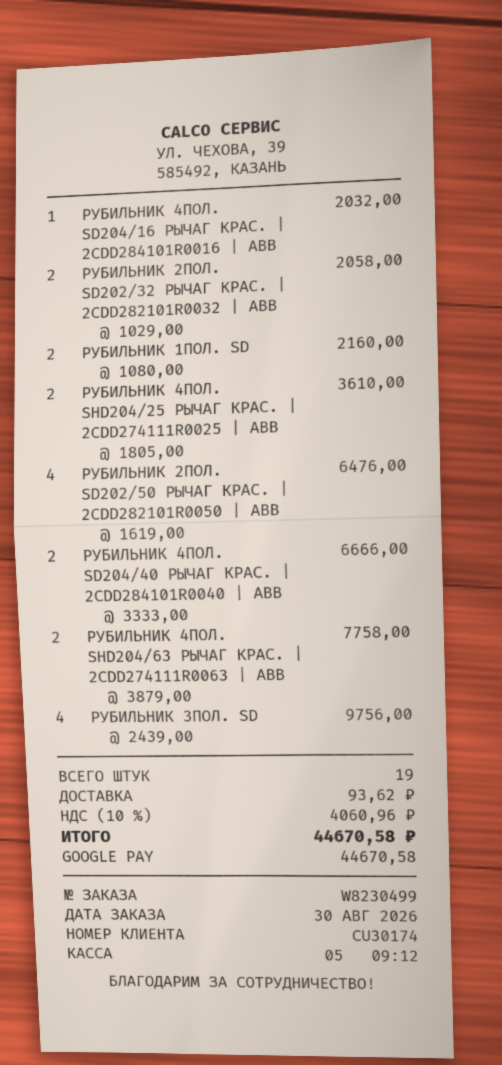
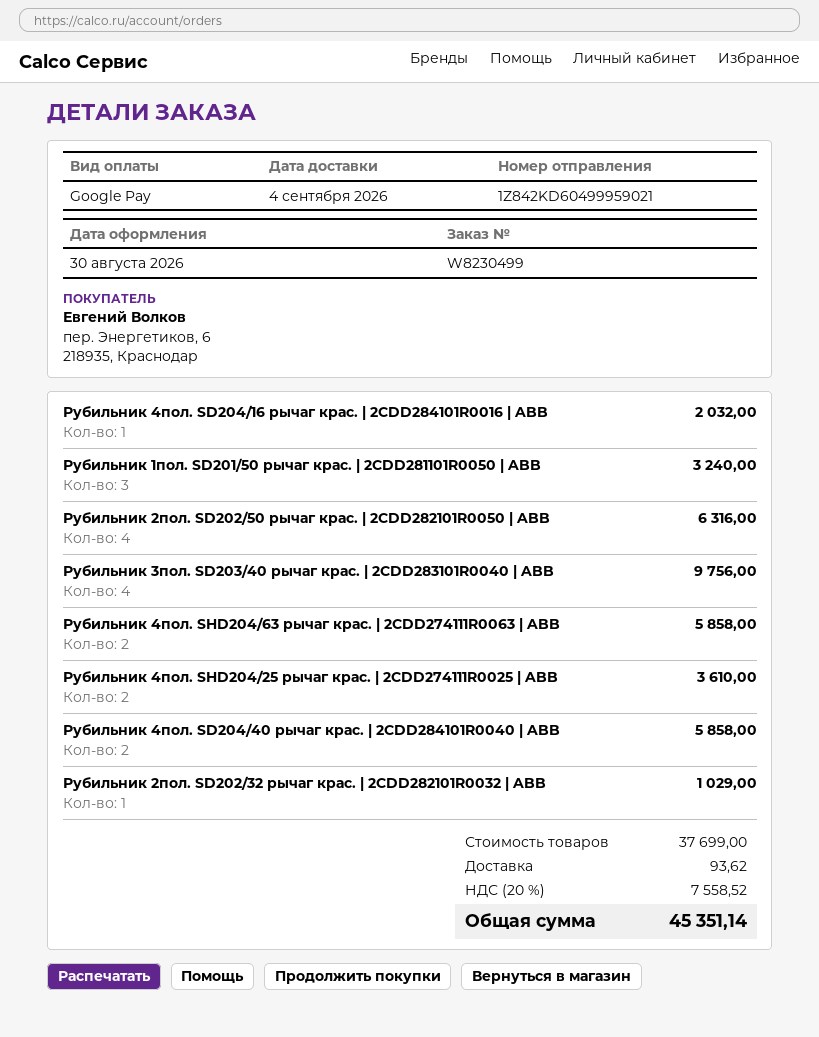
РУБИЛЬНИК 2ПОЛ. SD202/32 РЫЧАГ КРАС. | 2CDD282101R0032 | ABB: 2 for 2058.00 -> 1 for 1029.00
РУБИЛЬНИК 1ПОЛ. SD: 2 for 2160.00 -> 3 for 3240.00
РУБИЛЬНИК 2ПОЛ. SD202/50 РЫЧАГ КРАС. | 2CDD282101R0050 | ABB: 4 for 6476.00 -> 4 for 6316.00
РУБИЛЬНИК 4ПОЛ. SD204/40 РЫЧАГ КРАС. | 2CDD284101R0040 | ABB: 2 for 6666.00 -> 2 for 5858.00
РУБИЛЬНИК 4ПОЛ. SHD204/63 РЫЧАГ КРАС. | 2CDD274111R0063 | ABB: 2 for 7758.00 -> 2 for 5858.00
tax: 10% = 4060.96 -> 20% = 7558.52
total: 44670.58 -> 45351.14

